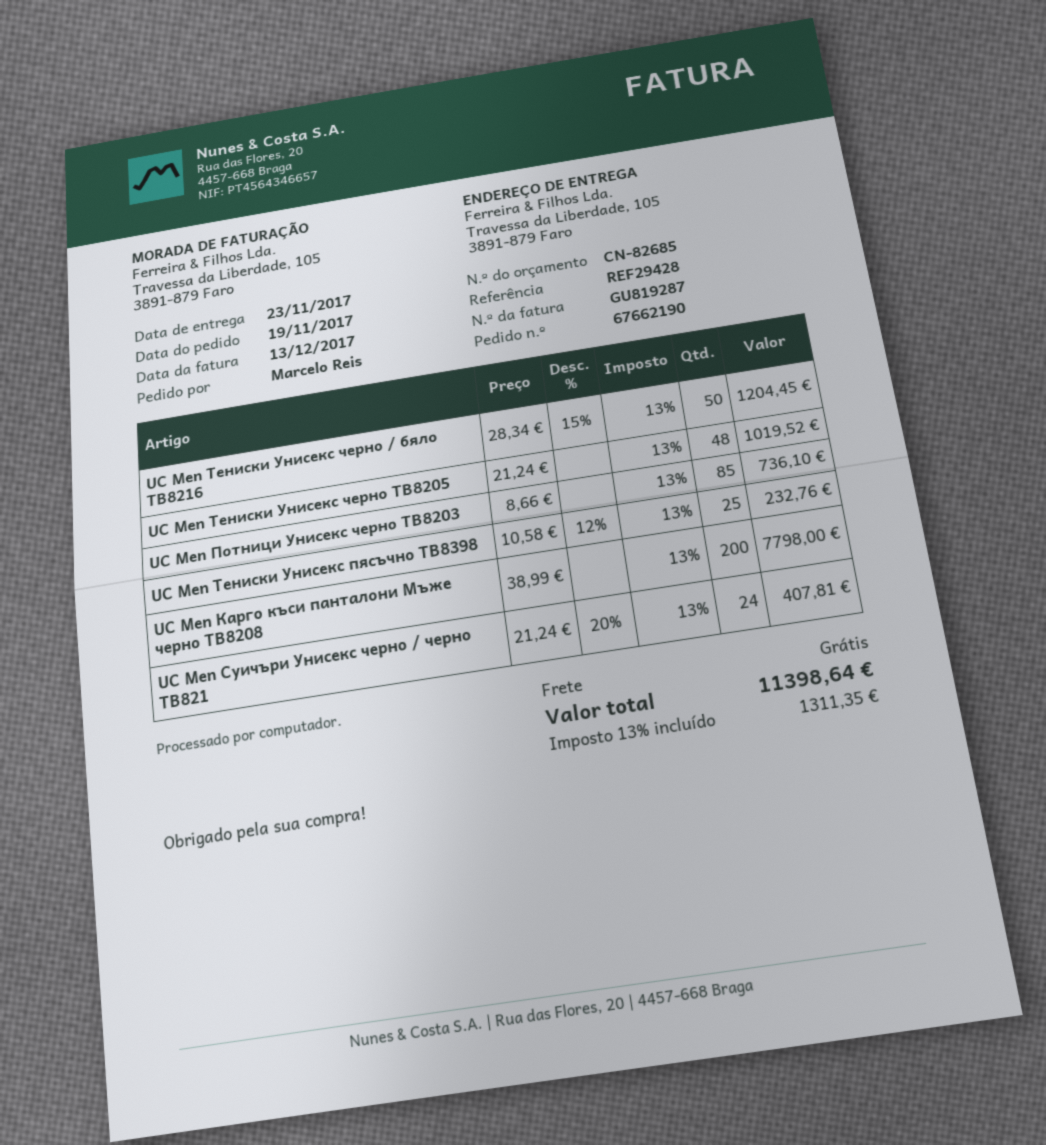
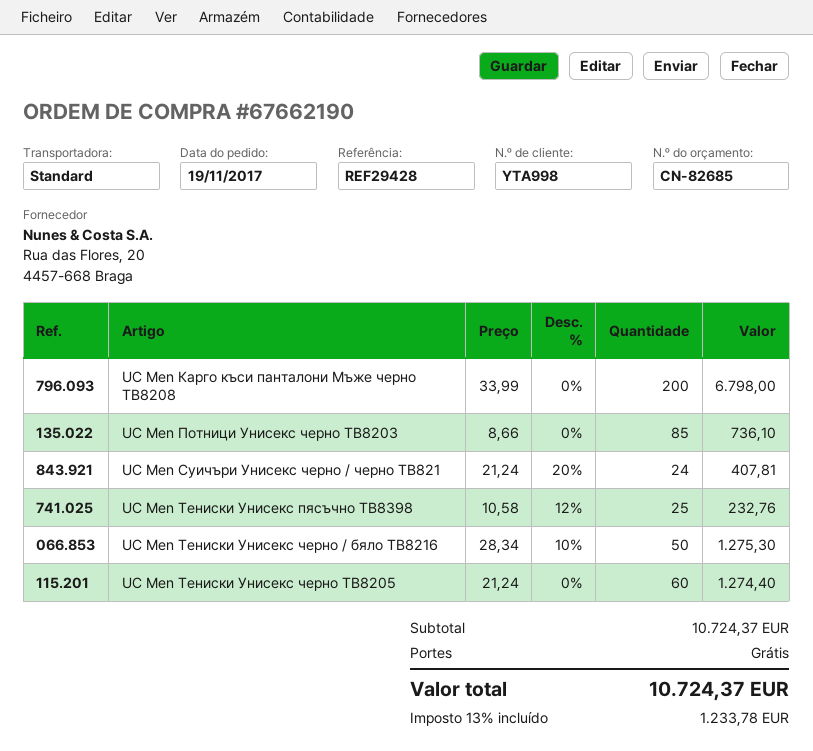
UC Men Тениски Унисекс черно / бяло TB8216: 50 x 28.34 - 15% = 1204.45 -> 50 x 28.34 - 10% = 1275.30
UC Men Тениски Унисекс черно TB8205: 48 x 21.24 = 1019.52 -> 60 x 21.24 = 1274.40
UC Men Карго къси панталони Мъже черно TB8208: 200 x 38.99 = 7798.00 -> 200 x 33.99 = 6798.00
tax: 13% = 1311.35 -> 13% = 1233.78
total: 11398.64 -> 10724.37

